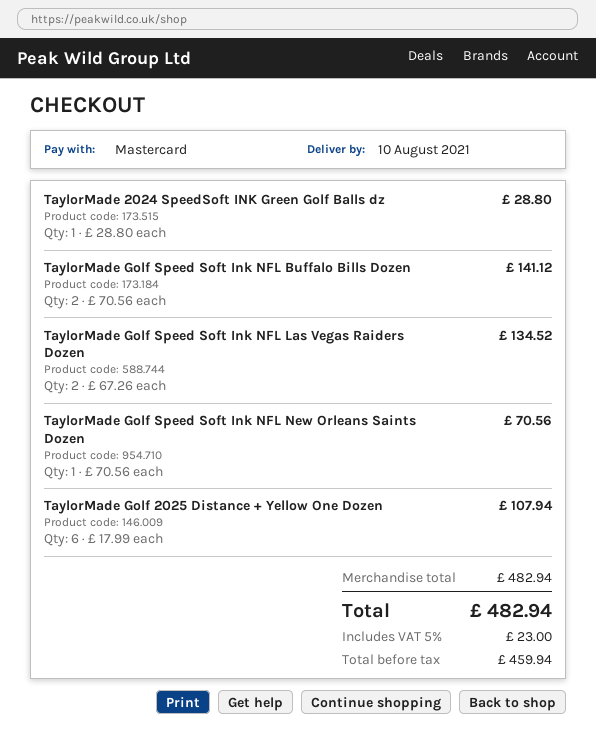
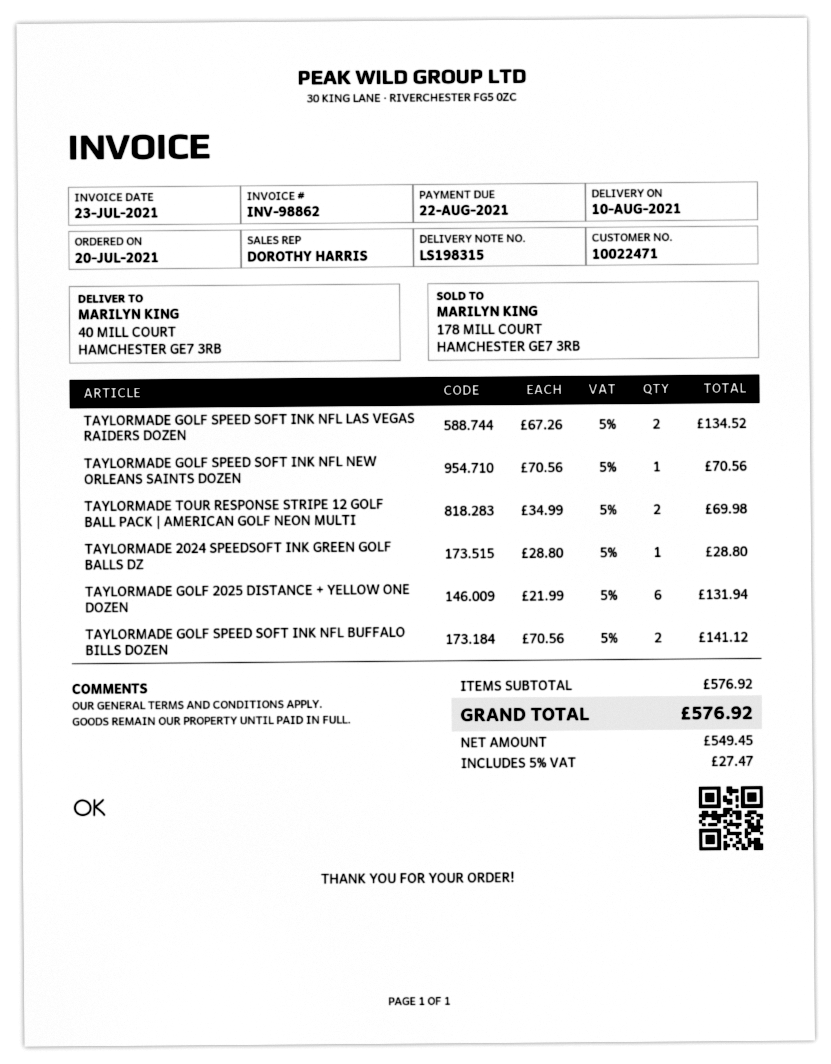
TaylorMade Golf 2025 Distance + Yellow One Dozen: 6 x 17.99 = 107.94 -> 6 x 21.99 = 131.94
TAYLORMADE TOUR RESPONSE STRIPE 12 GOLF BALL PACK | AMERICAN GOLF NEON MULTI: none -> 2 x 34.99 = 69.98
subtotal: 482.94 -> 576.92
net: 459.94 -> 549.45
tax: 5% = 23.00 -> 5% = 27.47
total: 482.94 -> 576.92

